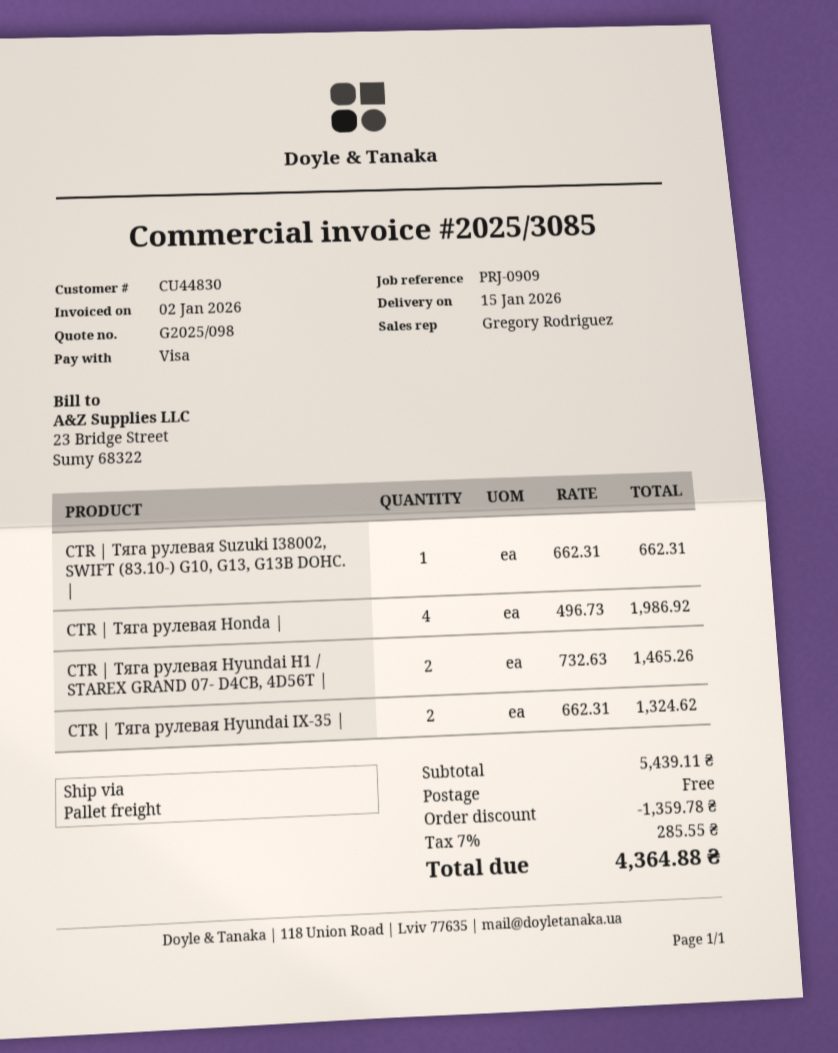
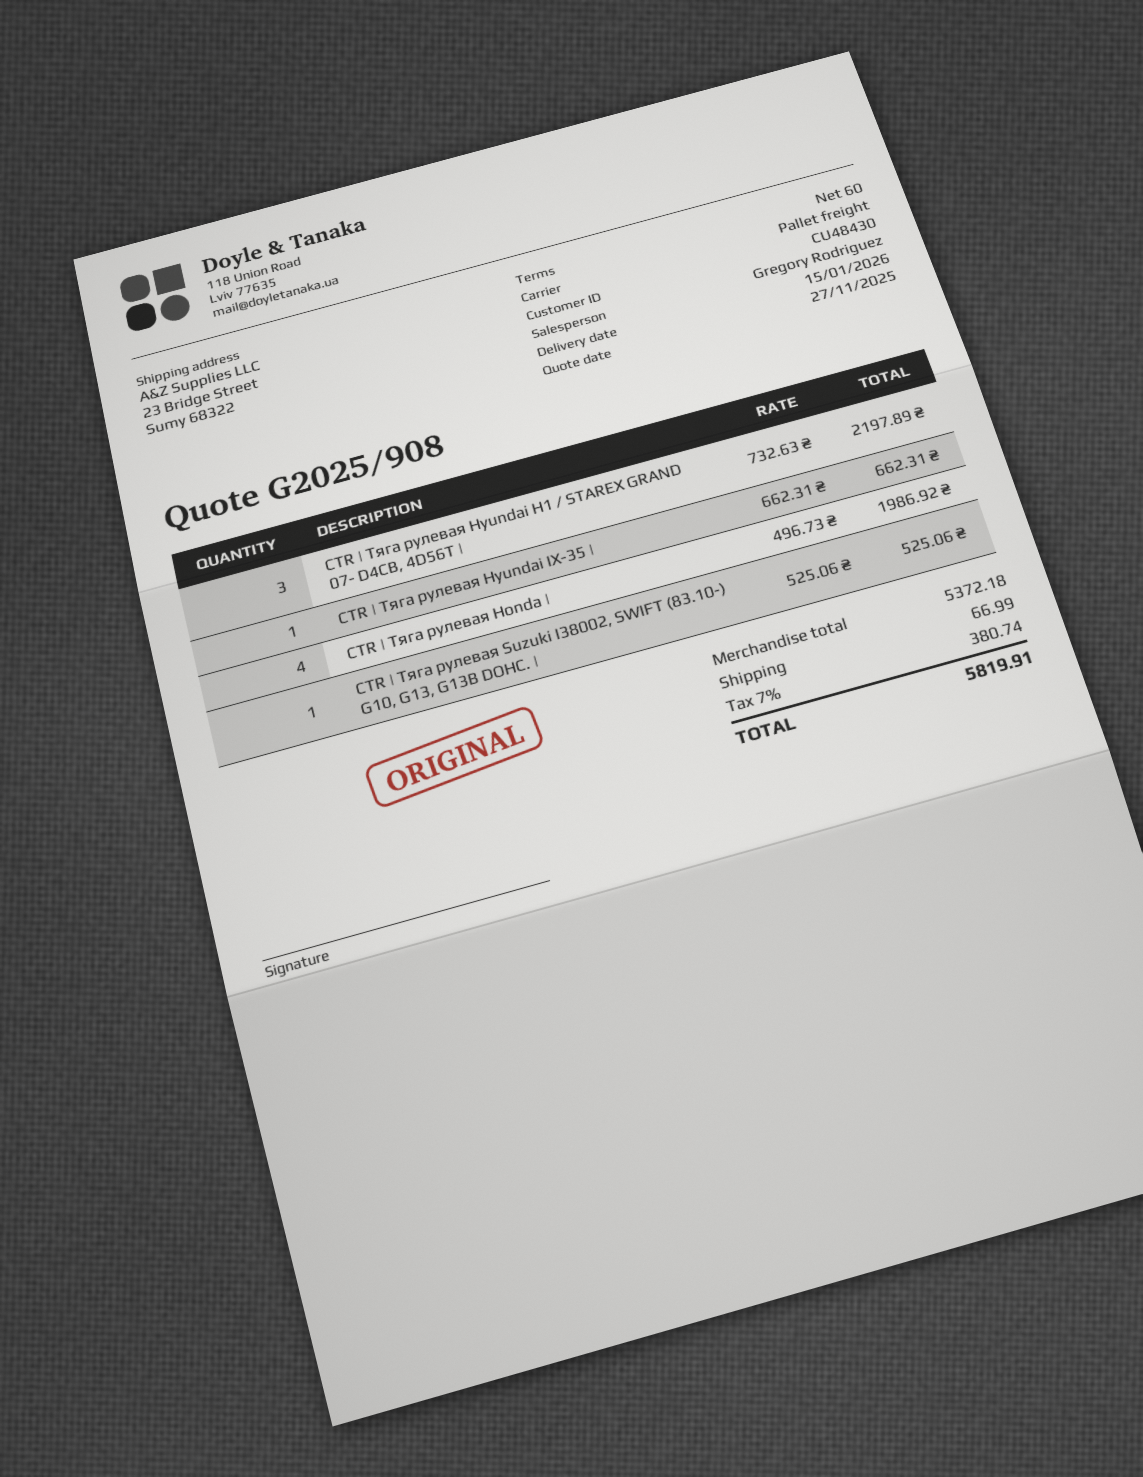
quote number: G2025/098 -> G2025/908
customer number: CU44830 -> CU48430
CTR | Тяга рулевая Suzuki I38002, SWIFT (83.10-) G10, G13, G13B DOHC. |: 1 x 662.31 = 662.31 -> 1 x 525.06 = 525.06
CTR | Тяга рулевая Hyundai H1 / STAREX GRAND 07- D4CB, 4D56T |: 2 x 732.63 = 1465.26 -> 3 x 732.63 = 2197.89
CTR | Тяга рулевая Hyundai IX-35 |: 2 x 662.31 = 1324.62 -> 1 x 662.31 = 662.31
subtotal: 5439.11 -> 5372.18
discount: 1359.78 -> none
shipping: 0.00 -> 66.99
tax: 7% = 285.55 -> 7% = 380.74
total: 4364.88 -> 5819.91

